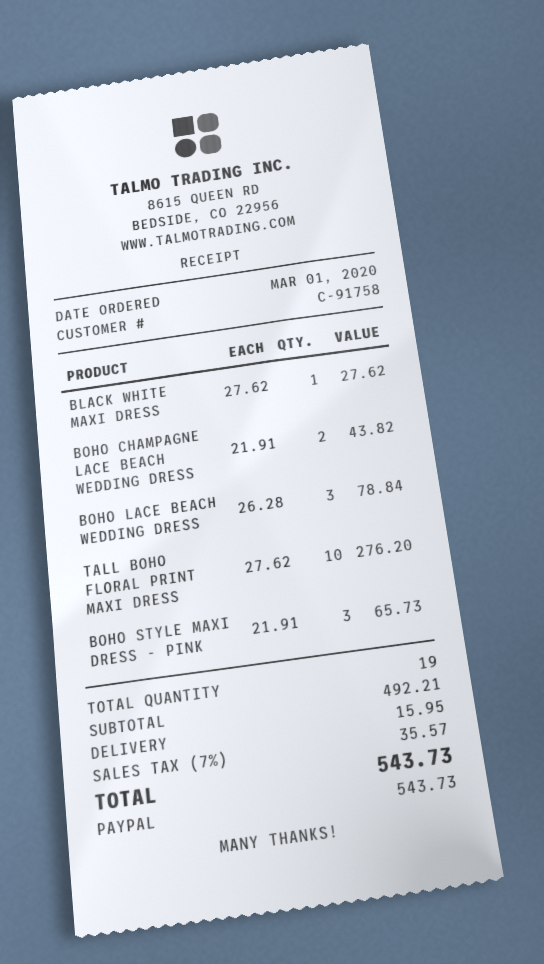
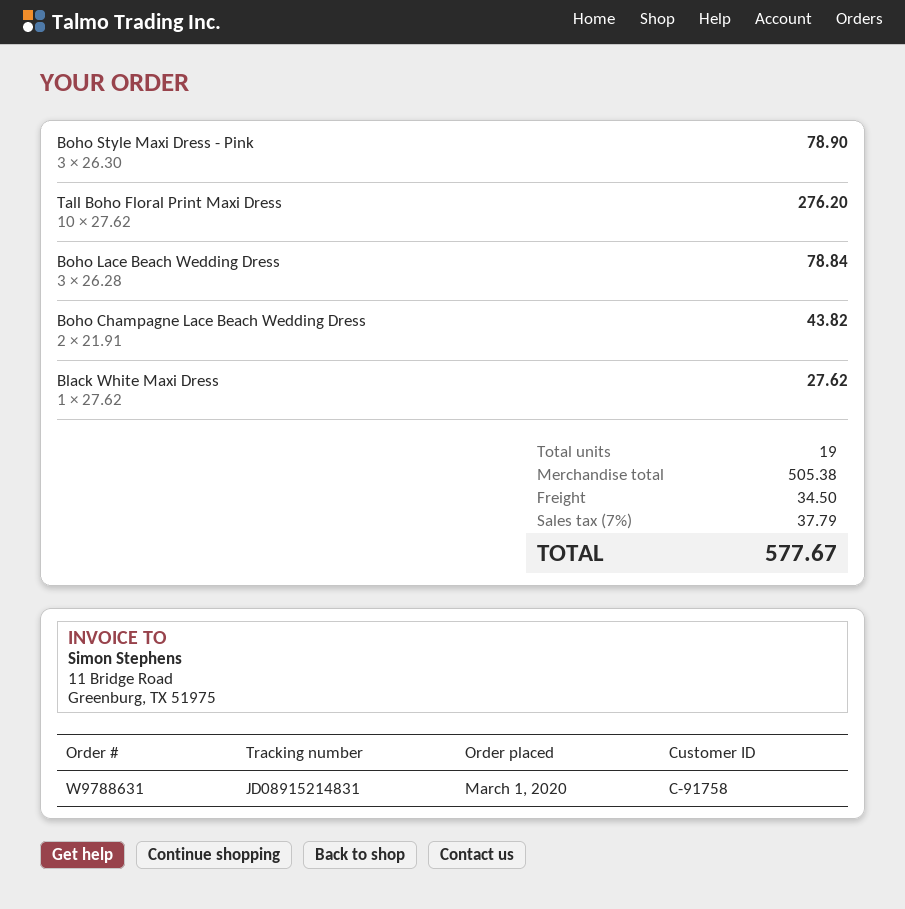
BOHO STYLE MAXI DRESS - PINK: 3 x 21.91 = 65.73 -> 3 x 26.30 = 78.90
subtotal: 492.21 -> 505.38
shipping: 15.95 -> 34.50
tax: 7% = 35.57 -> 7% = 37.79
total: 543.73 -> 577.67

